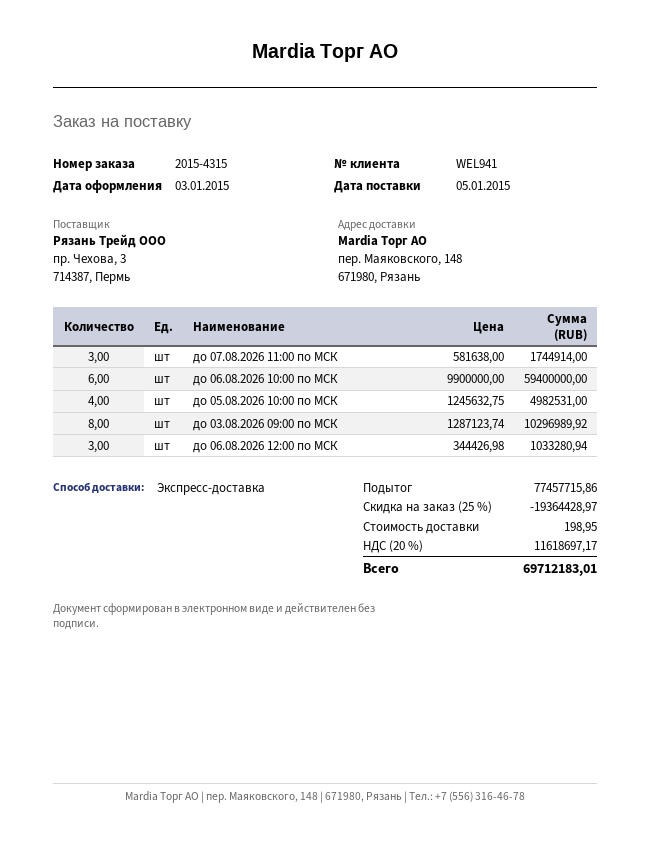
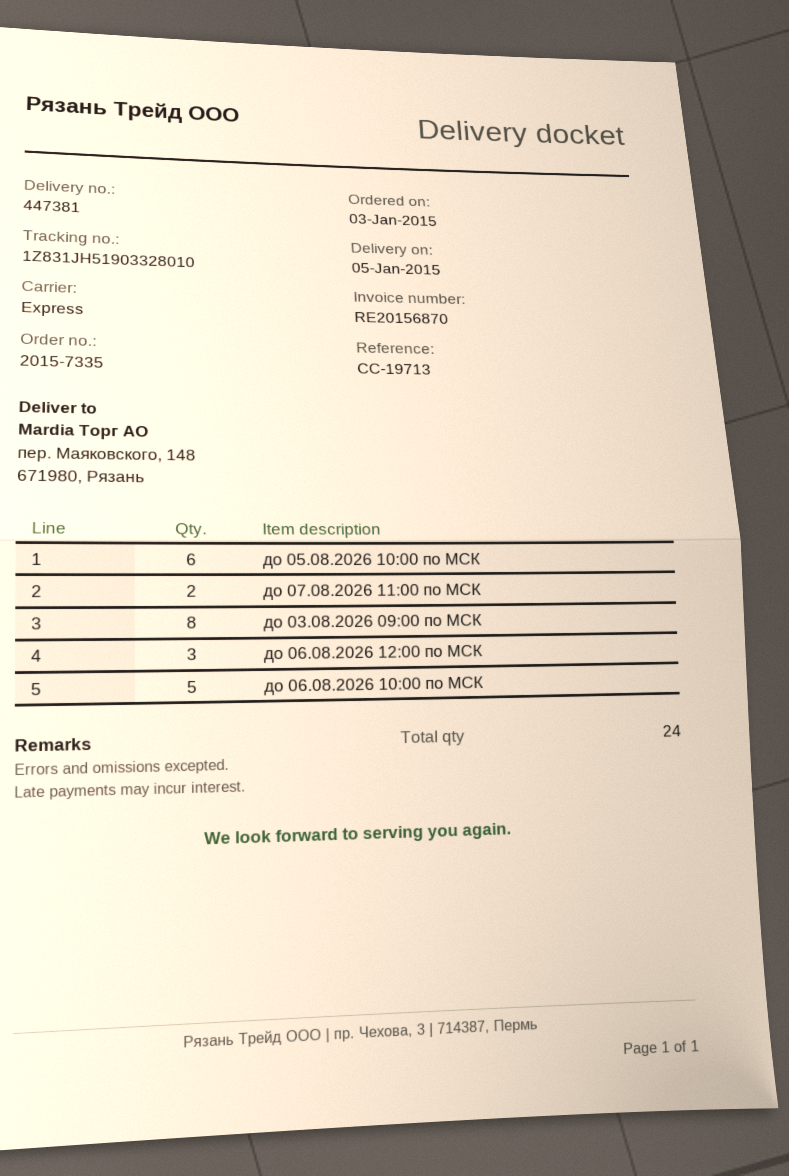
order number: 2015-4315 -> 2015-7335
до 07.08.2026 11:00 по МСК: 3 -> 2
до 06.08.2026 10:00 по МСК: 6 -> 5
до 05.08.2026 10:00 по МСК: 4 -> 6

